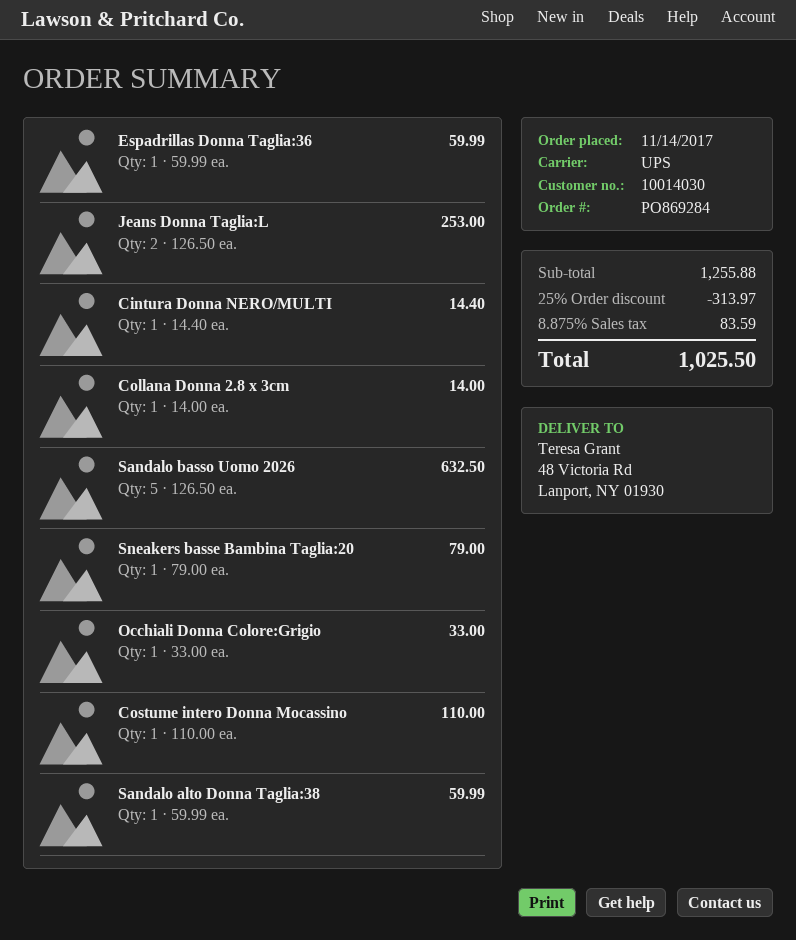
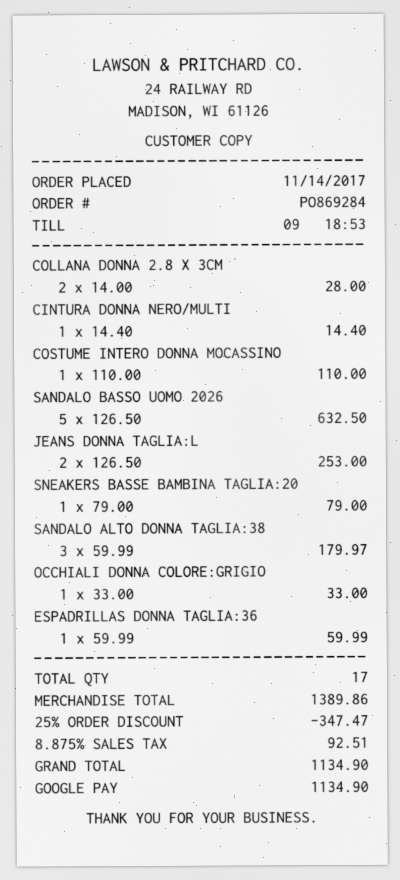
Collana Donna 2.8 x 3cm: 1 x 14.00 = 14.00 -> 2 x 14.00 = 28.00
Sandalo alto Donna Taglia:38: 1 x 59.99 = 59.99 -> 3 x 59.99 = 179.97
subtotal: 1255.88 -> 1389.86
discount: 25% = 313.97 -> 25% = 347.47
tax: 8.875% = 83.59 -> 8.875% = 92.51
total: 1025.50 -> 1134.90

